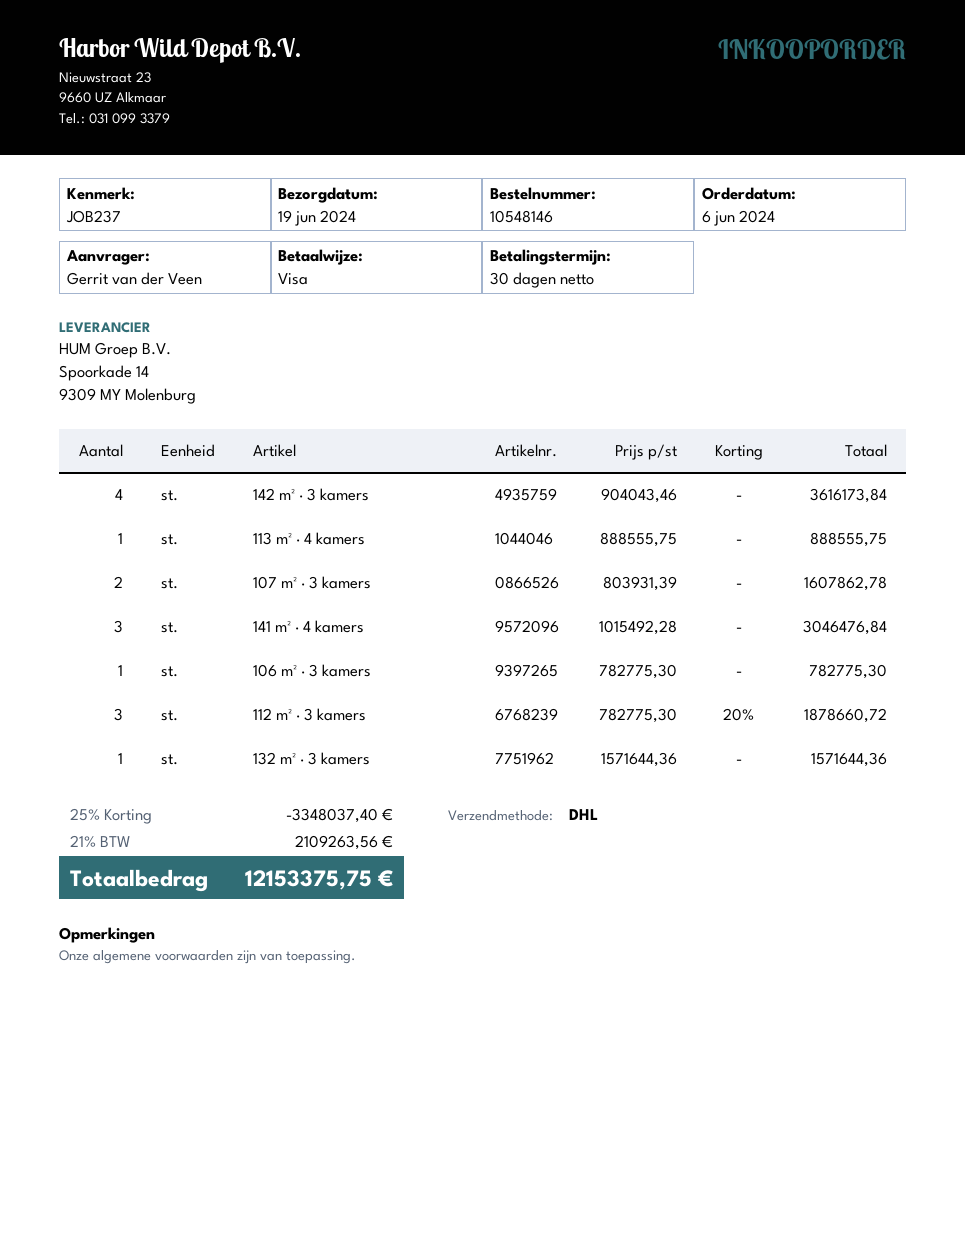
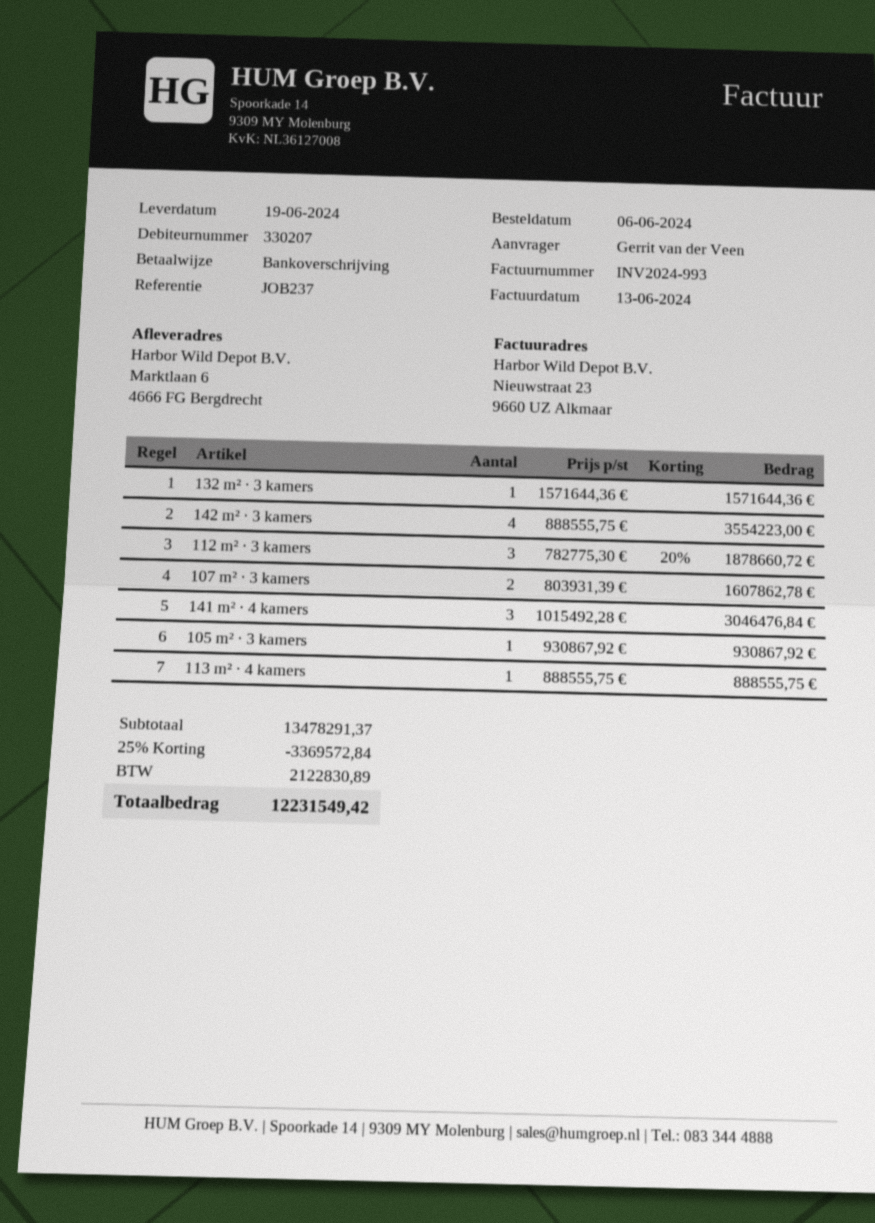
payment method: Visa -> bank transfer
142 m² · 3 kamers: 4 x 904043.46 = 3616173.84 -> 4 x 888555.75 = 3554223.00
106 m² · 3 kamers: 1 x 782775.30 = 782775.30 -> none
105 m² · 3 kamers: none -> 1 x 930867.92 = 930867.92
discount: 25% = 3348037.40 -> 25% = 3369572.84
tax: 2109263.56 -> 2122830.89
total: 12153375.75 -> 12231549.42

